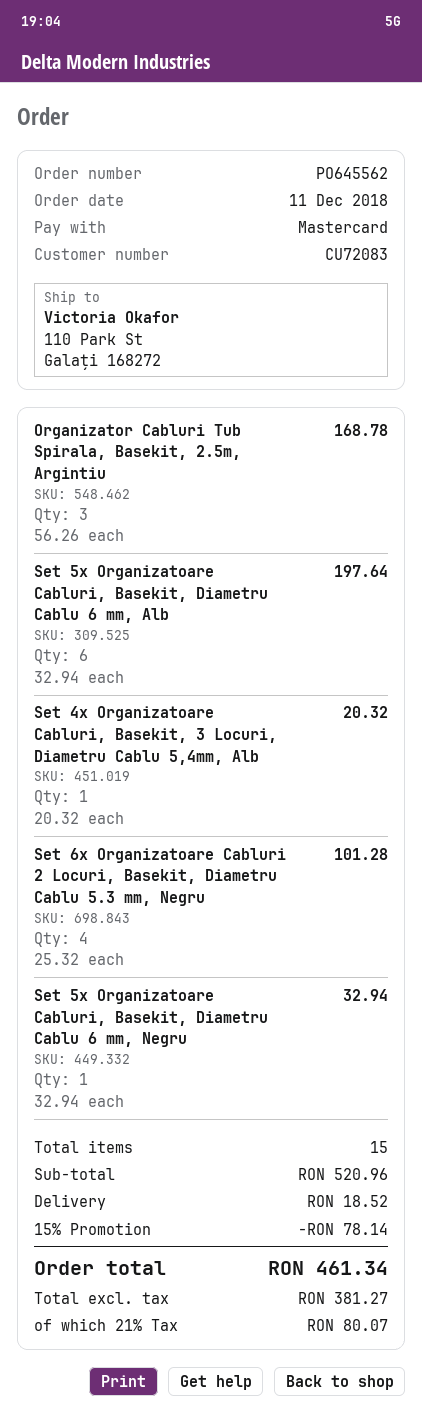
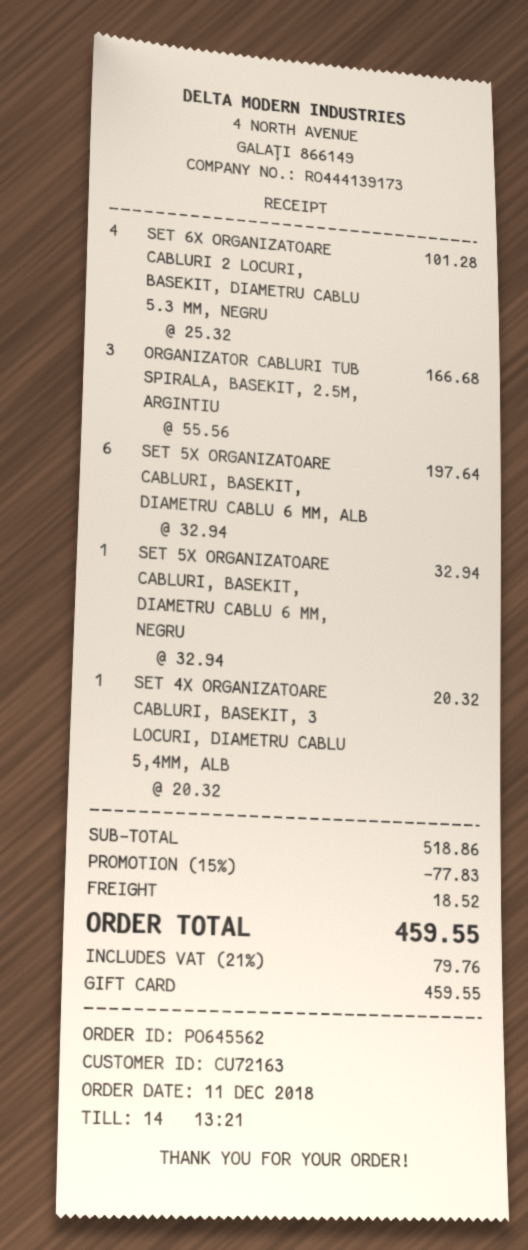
customer number: CU72083 -> CU72163
payment method: Mastercard -> gift card
Organizator Cabluri Tub Spirala, Basekit, 2.5m, Argintiu: 3 x 56.26 = 168.78 -> 3 x 55.56 = 166.68
subtotal: 520.96 -> 518.86
discount: 15% = 78.14 -> 15% = 77.83
tax: 21% = 80.07 -> 21% = 79.76
total: 461.34 -> 459.55

